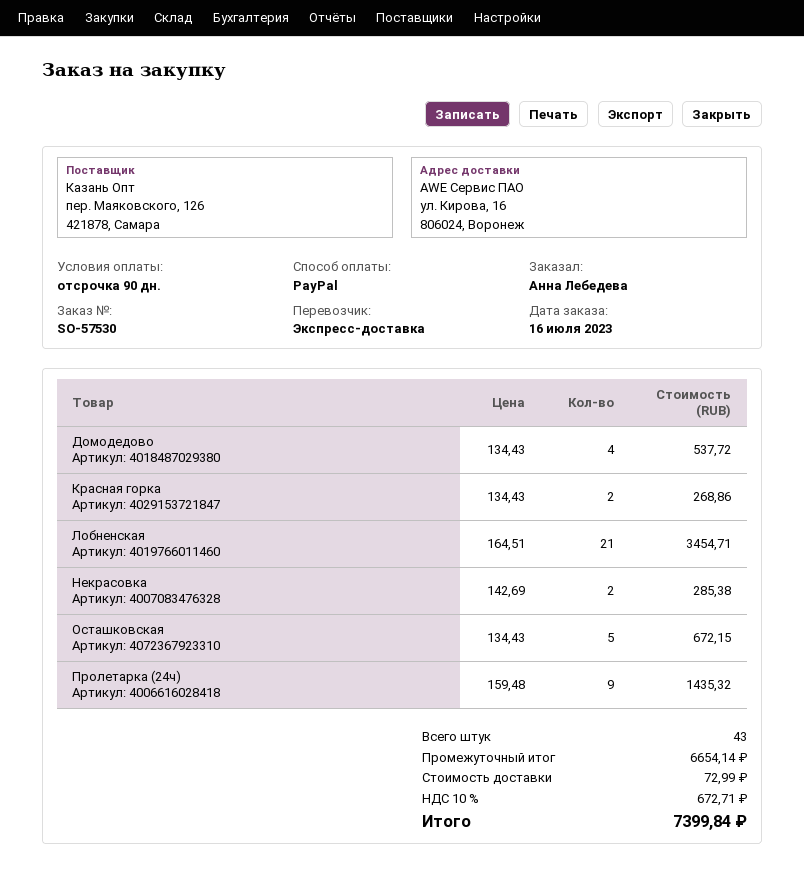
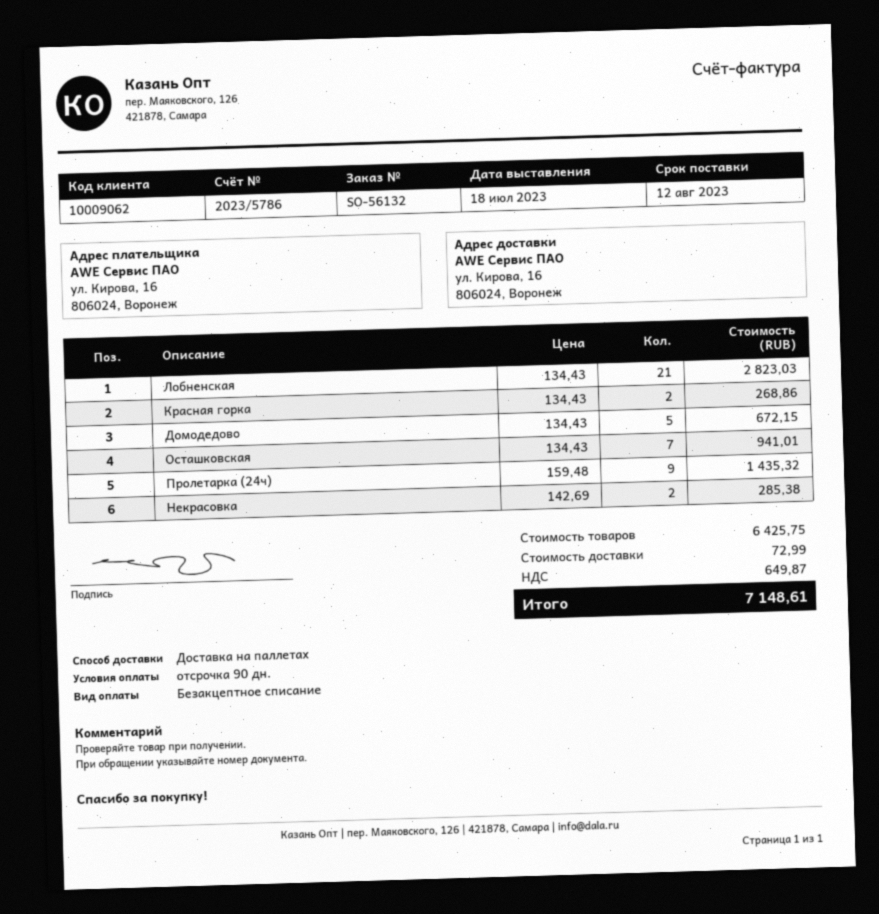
order number: SO-57530 -> SO-56132
payment method: PayPal -> direct debit
shipping method: express -> pallet freight
Домодедово: 4 x 134.43 = 537.72 -> 5 x 134.43 = 672.15
Лобненская: 21 x 164.51 = 3454.71 -> 21 x 134.43 = 2823.03
Осташковская: 5 x 134.43 = 672.15 -> 7 x 134.43 = 941.01
subtotal: 6654.14 -> 6425.75
tax: 672.71 -> 649.87
total: 7399.84 -> 7148.61

